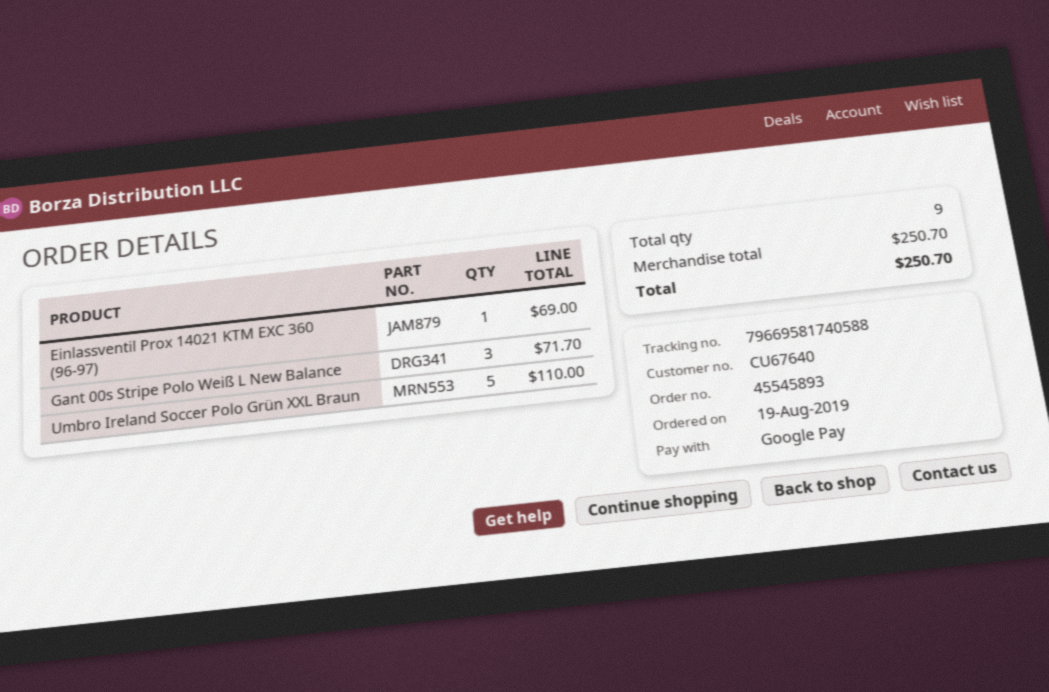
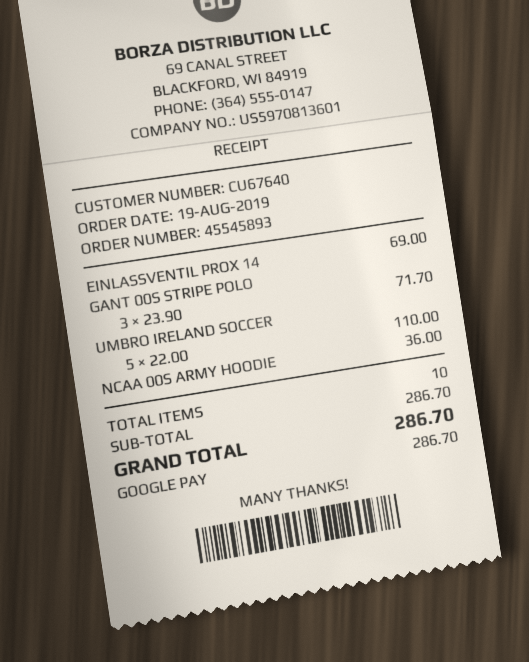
NCAA 00S ARMY HOODIE: none -> 1 for 36.00
total quantity: 9 -> 10
subtotal: 250.70 -> 286.70
total: 250.70 -> 286.70

